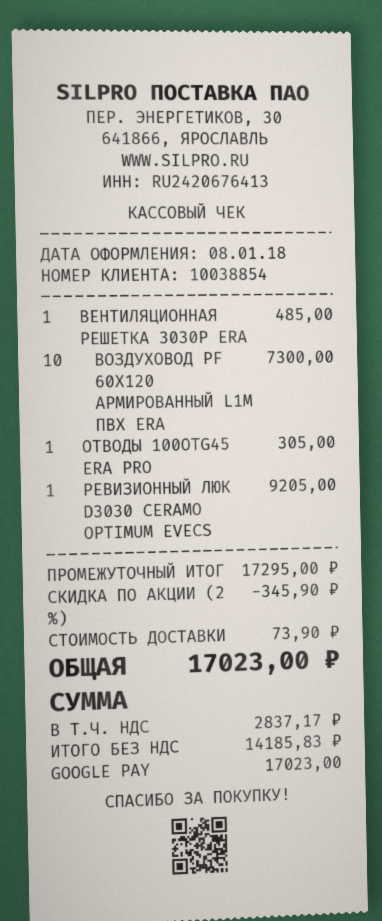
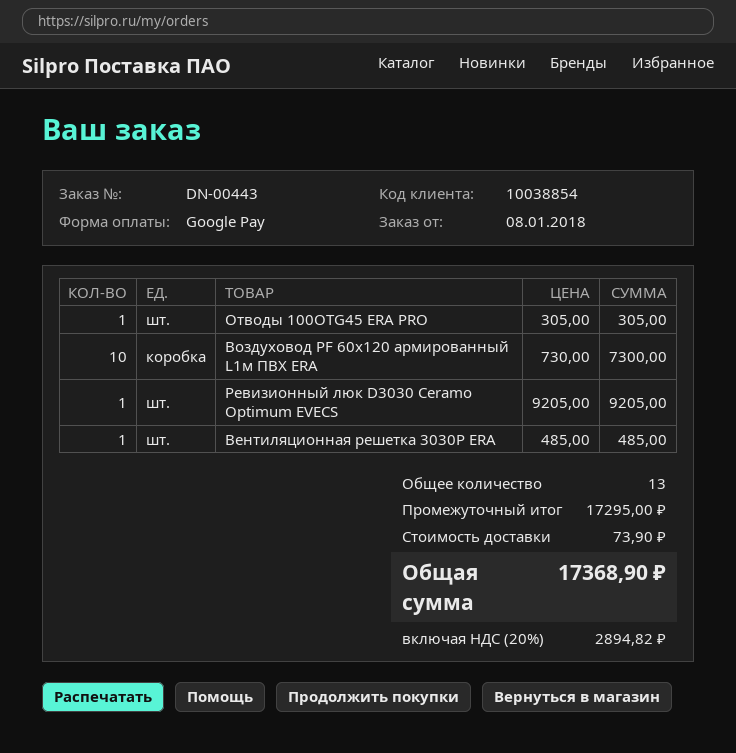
discount: 2% = 345.90 -> none
tax: 2837.17 -> 2894.82
total: 17023.00 -> 17368.90

